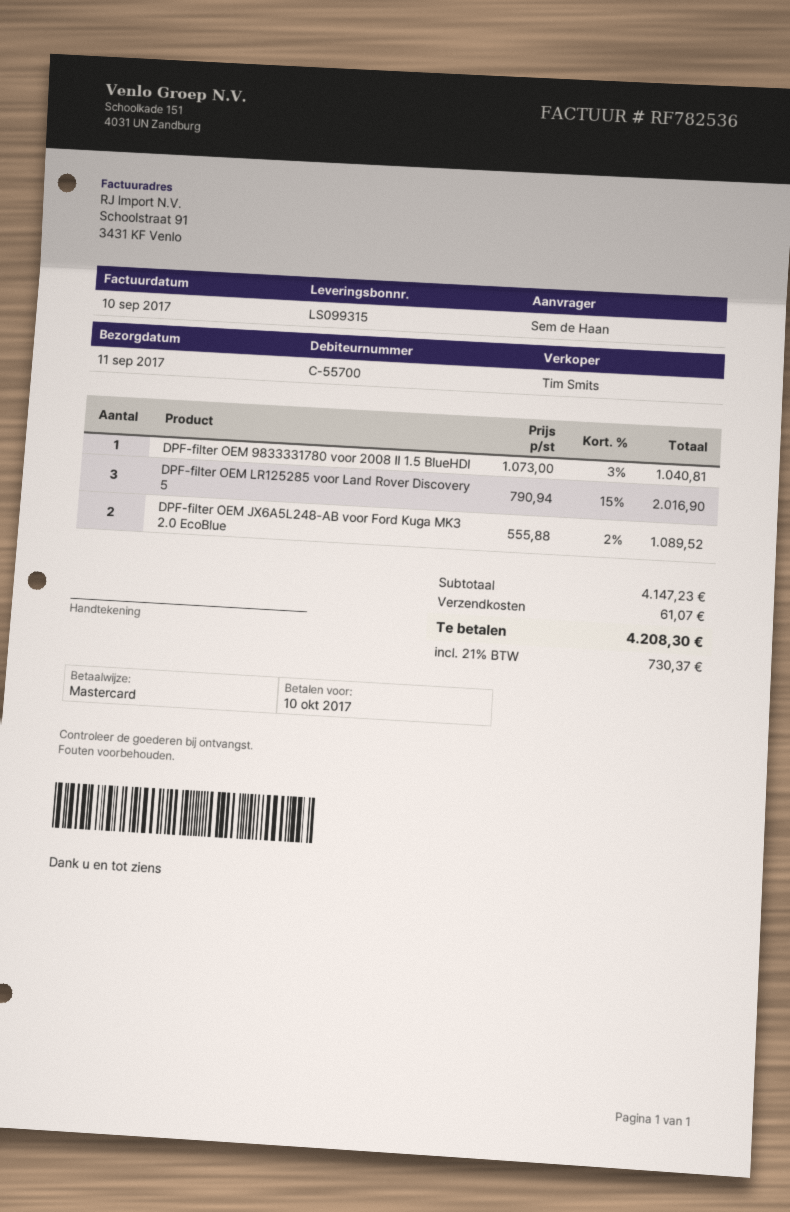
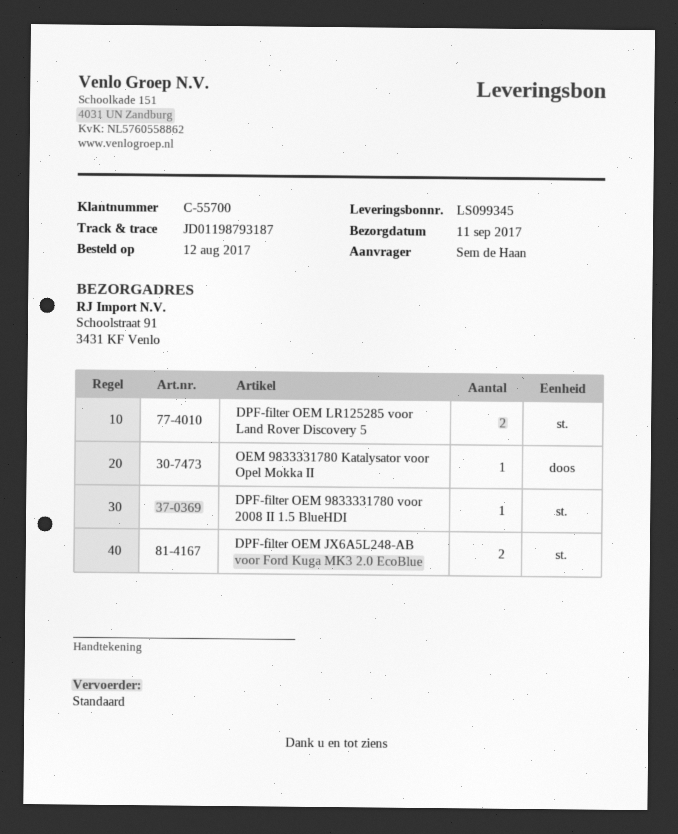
delivery note number: LS099315 -> LS099345
DPF-filter OEM LR125285 voor Land Rover Discovery 5: 3 -> 2
OEM 9833331780 Katalysator voor Opel Mokka II: none -> 1

